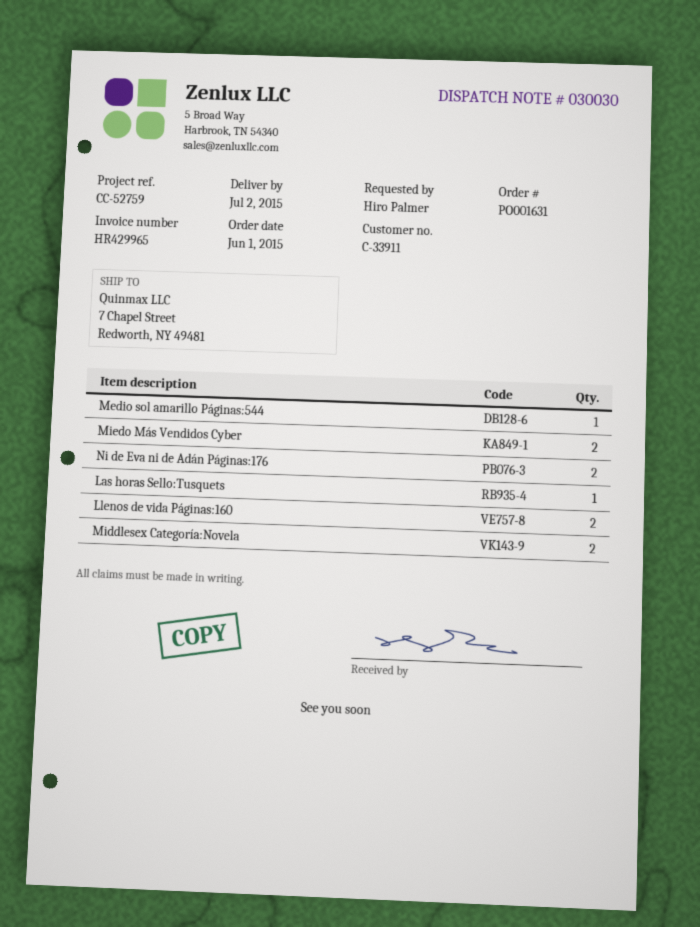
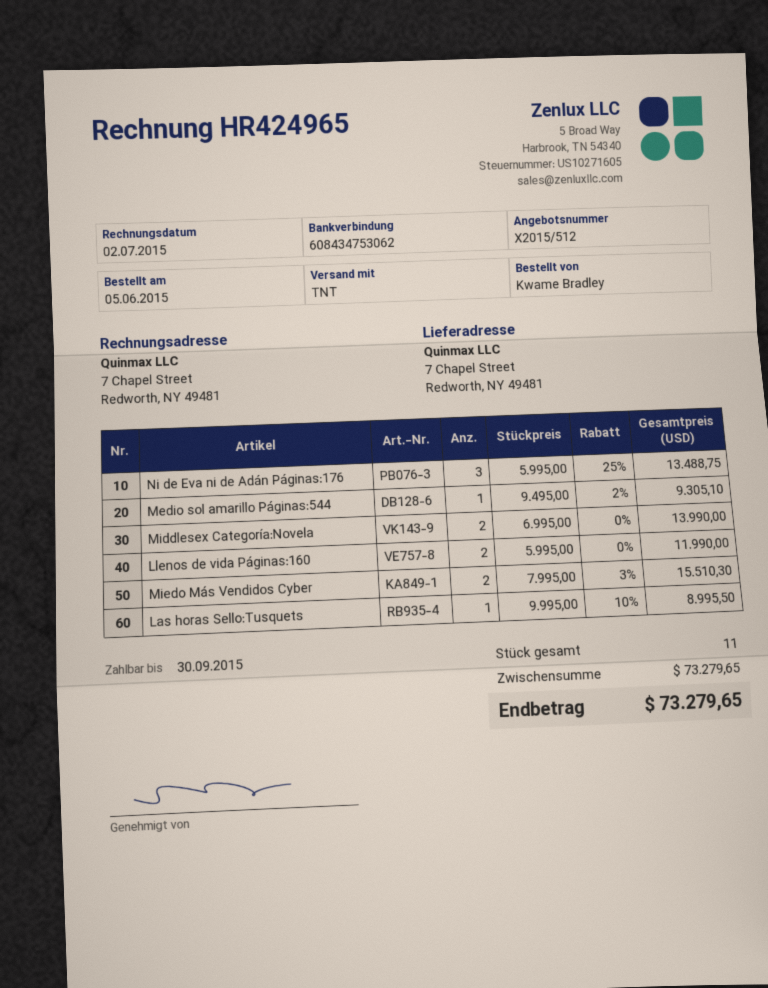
order date: 2015-06-01 -> 2015-06-05
invoice number: HR429965 -> HR424965
ordered by: Hiro Palmer -> Kwame Bradley
Ni de Eva ni de Adán Páginas:176: 2 -> 3

